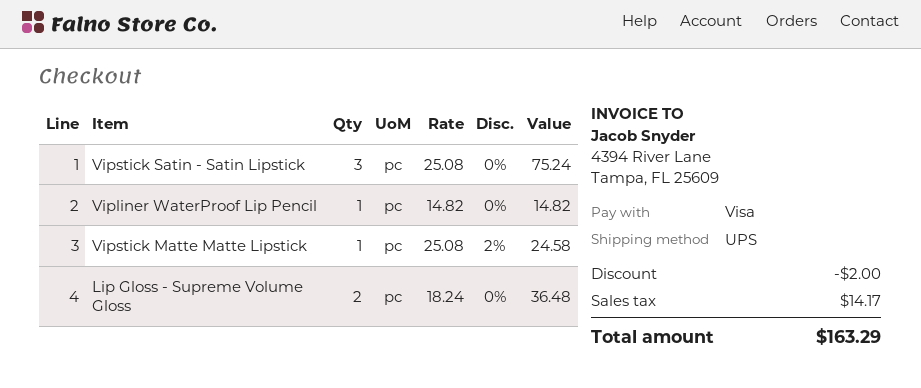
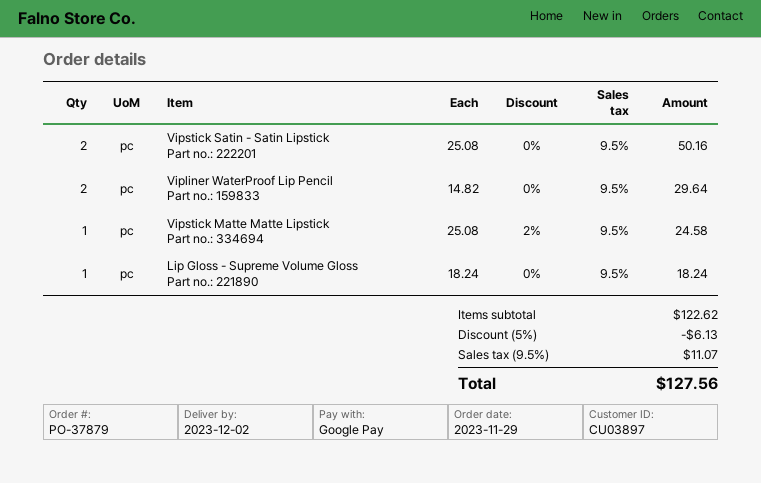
payment method: Visa -> Google Pay
Vipstick Satin - Satin Lipstick: 3 x 25.08 = 75.24 -> 2 x 25.08 = 50.16
Vipliner WaterProof Lip Pencil: 1 x 14.82 = 14.82 -> 2 x 14.82 = 29.64
Lip Gloss - Supreme Volume Gloss: 2 x 18.24 = 36.48 -> 1 x 18.24 = 18.24
discount: 2.00 -> 6.13
tax: 14.17 -> 11.07
total: 163.29 -> 127.56

